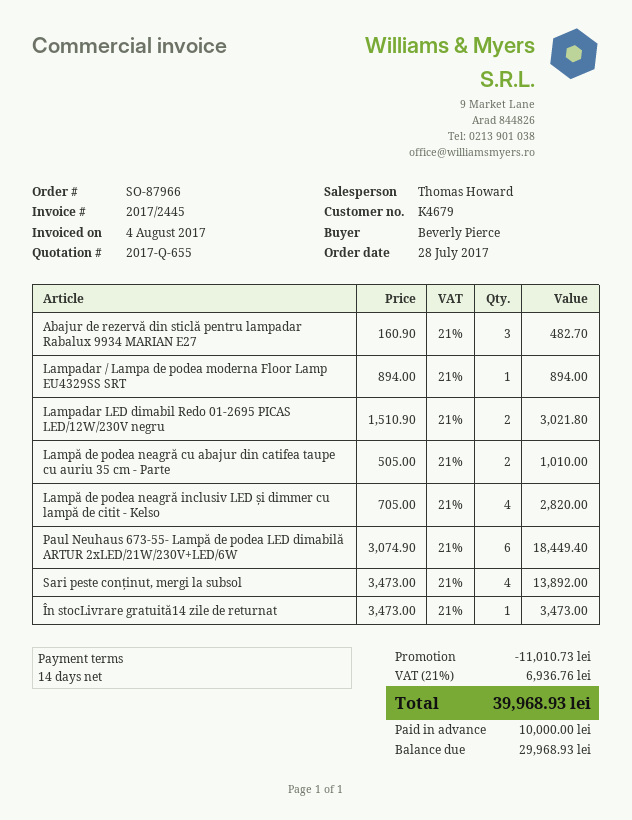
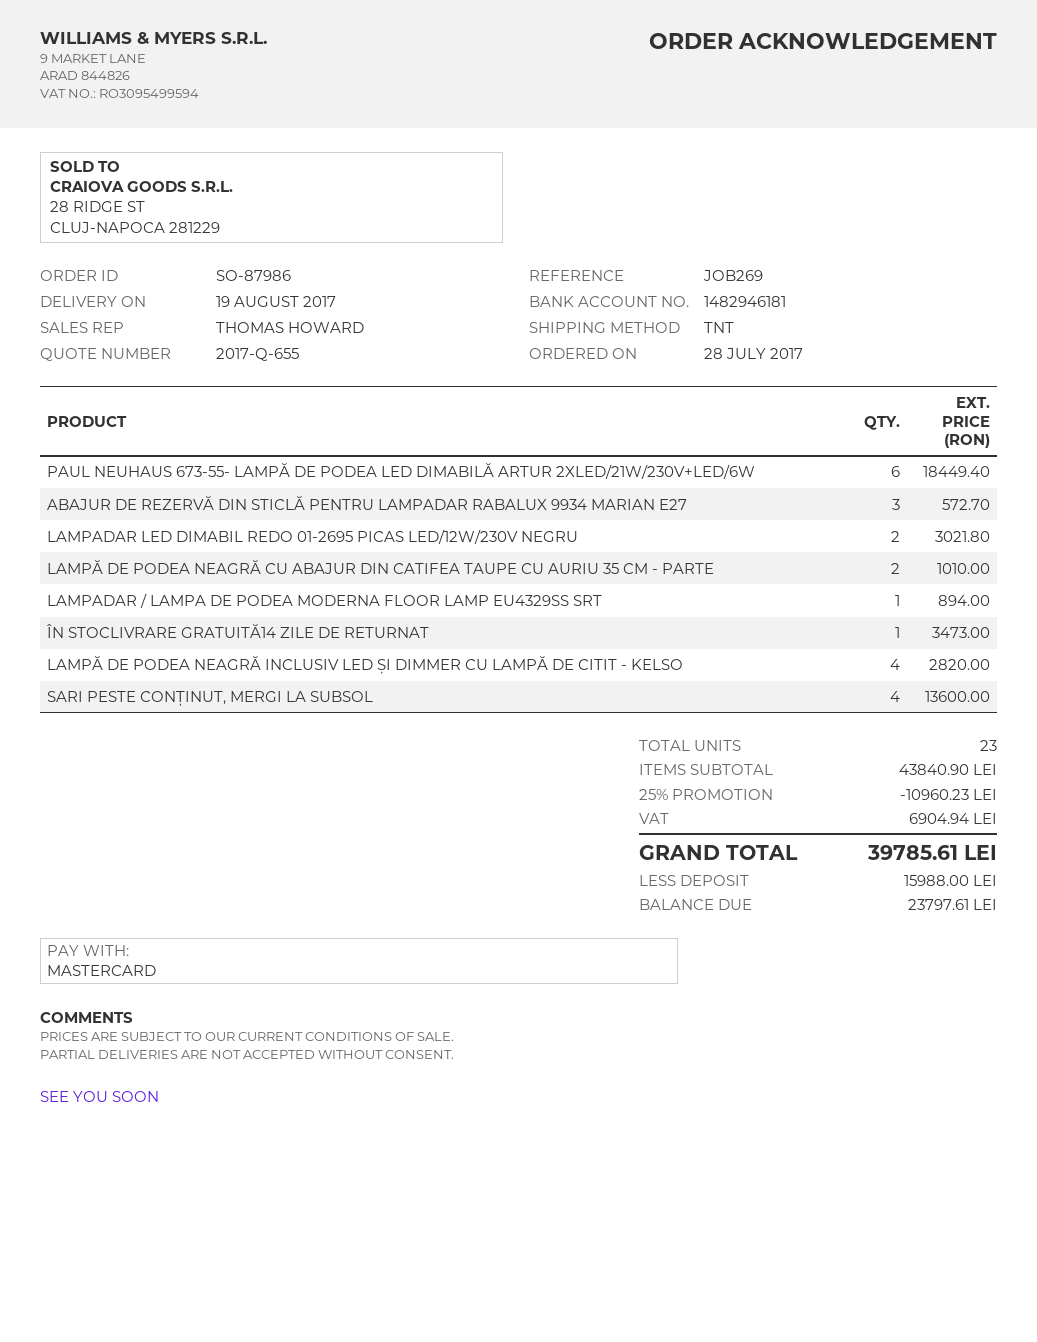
order number: SO-87966 -> SO-87986
Abajur de rezervă din sticlă pentru lampadar Rabalux 9934 MARIAN E27: 3 for 482.70 -> 3 for 572.70
Sari peste conținut, mergi la subsol: 4 for 13892.00 -> 4 for 13600.00
discount: 11010.73 -> 10960.23
tax: 6936.76 -> 6904.94
total: 39968.93 -> 39785.61
deposit: 10000.00 -> 15988.00
balance: 29968.93 -> 23797.61

